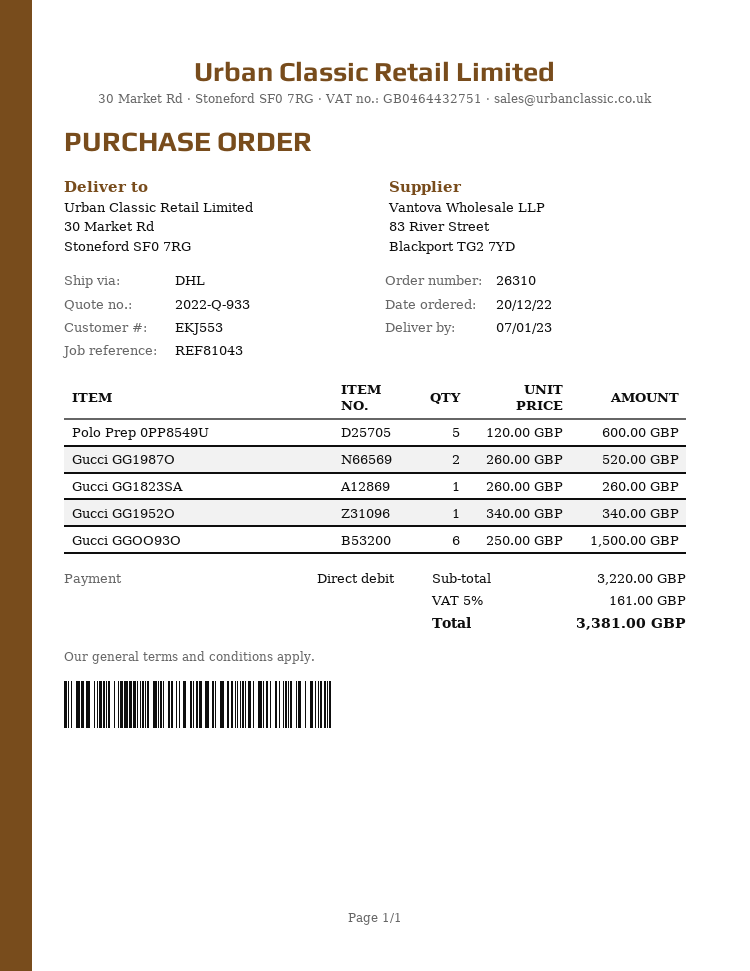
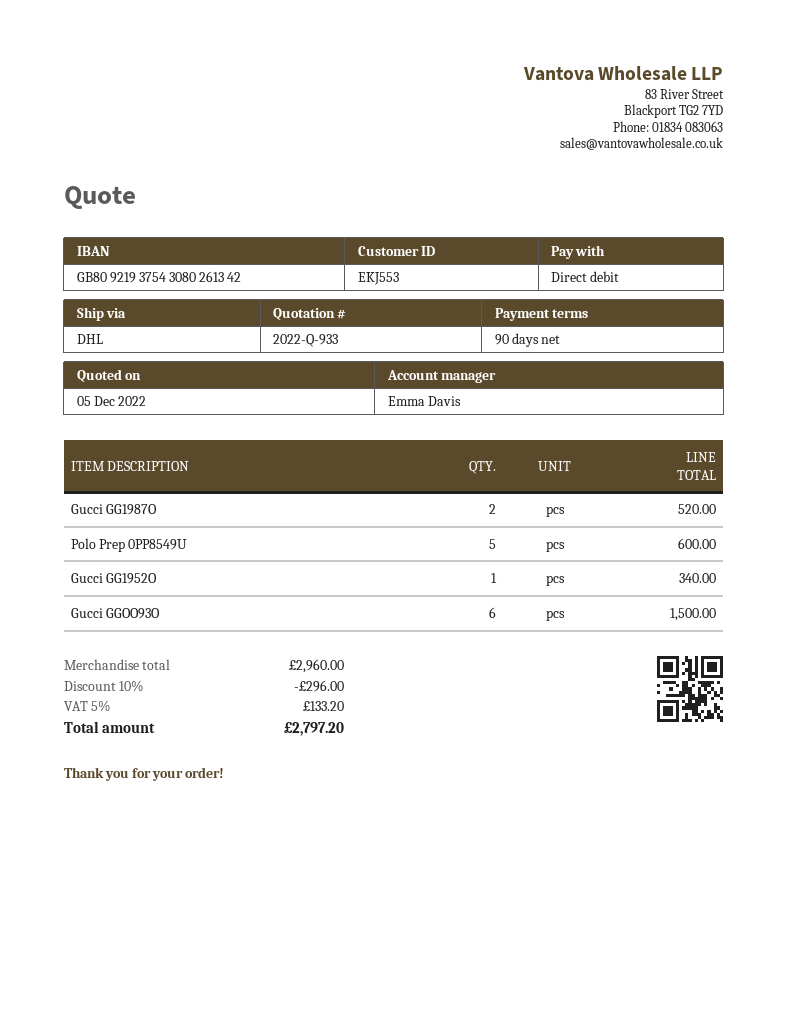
Gucci GG1823SA: 1 for 260.00 -> none
subtotal: 3220.00 -> 2960.00
discount: none -> 10% = 296.00
tax: 5% = 161.00 -> 5% = 133.20
total: 3381.00 -> 2797.20

